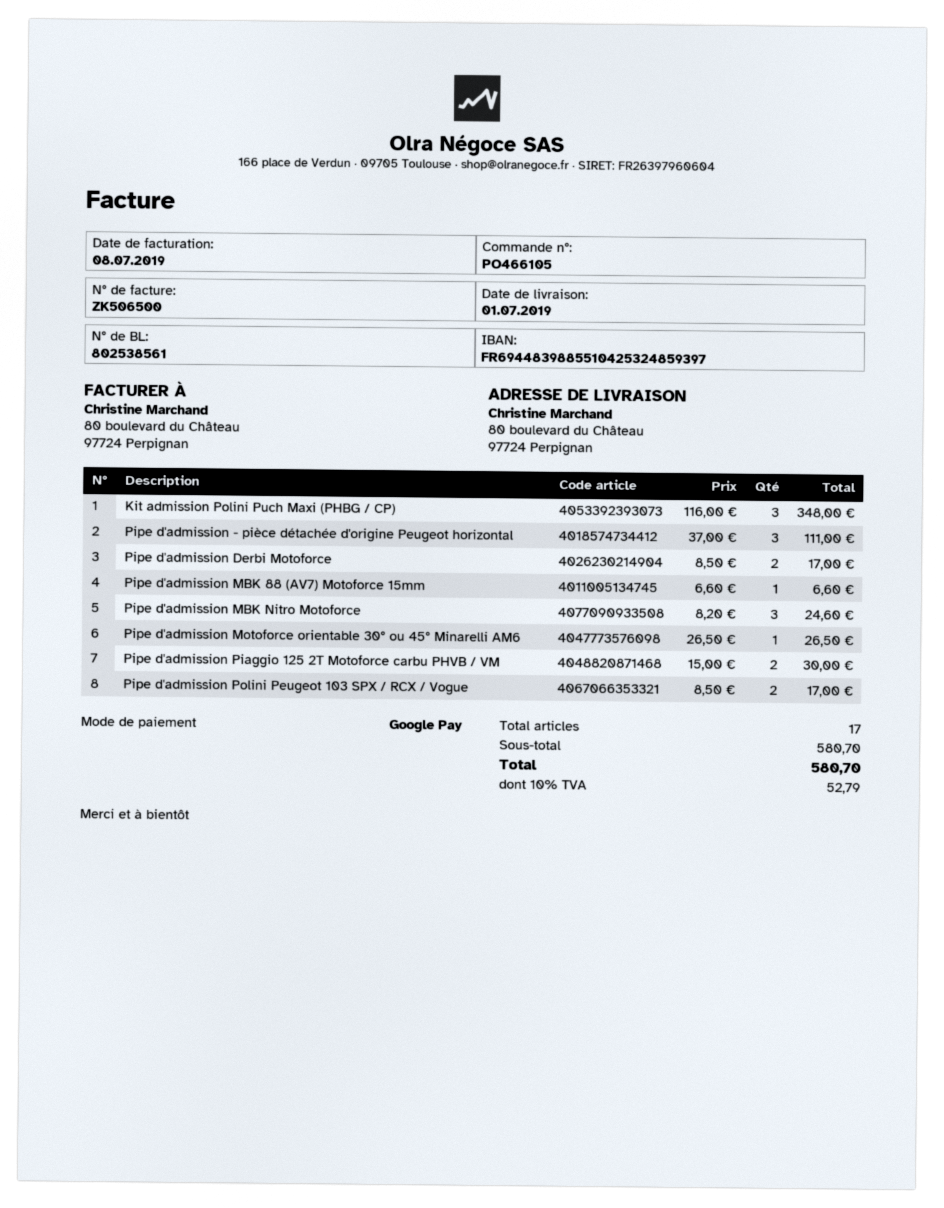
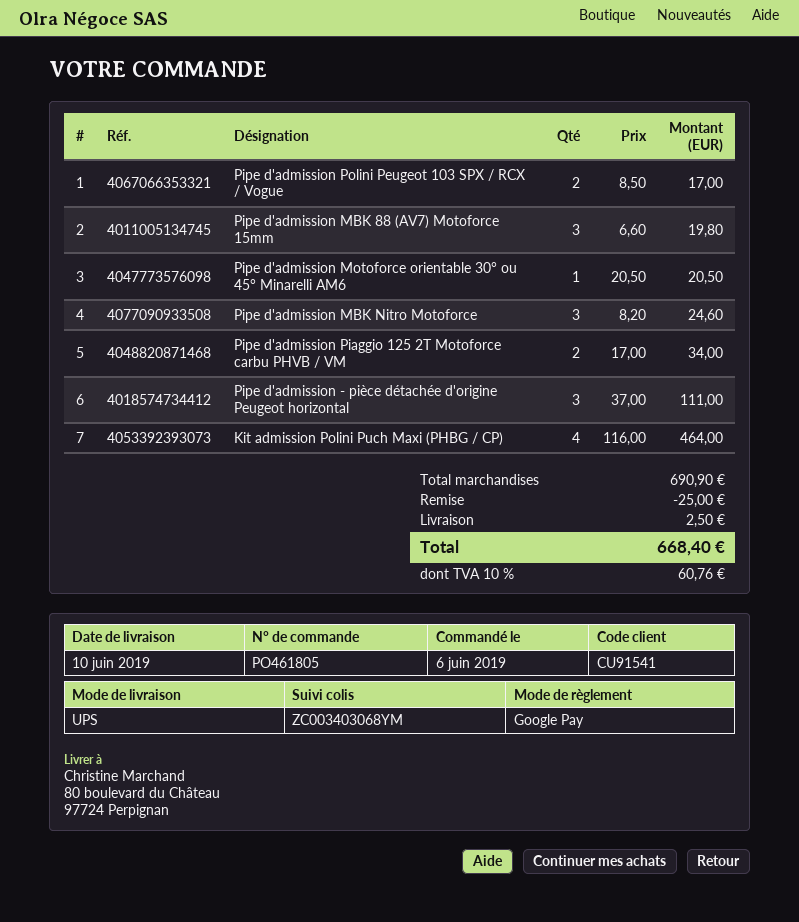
order number: PO466105 -> PO461805
delivery date: 2019-07-01 -> 2019-06-10
Kit admission Polini Puch Maxi (PHBG / CP): 3 x 116.00 = 348.00 -> 4 x 116.00 = 464.00
Pipe d'admission Derbi Motoforce: 2 x 8.50 = 17.00 -> none
Pipe d'admission MBK 88 (AV7) Motoforce 15mm: 1 x 6.60 = 6.60 -> 3 x 6.60 = 19.80
Pipe d'admission Motoforce orientable 30° ou 45° Minarelli AM6: 1 x 26.50 = 26.50 -> 1 x 20.50 = 20.50
Pipe d'admission Piaggio 125 2T Motoforce carbu PHVB / VM: 2 x 15.00 = 30.00 -> 2 x 17.00 = 34.00
subtotal: 580.70 -> 690.90
discount: none -> 25.00
shipping: none -> 2.50
tax: 10% = 52.79 -> 10% = 60.76
total: 580.70 -> 668.40

